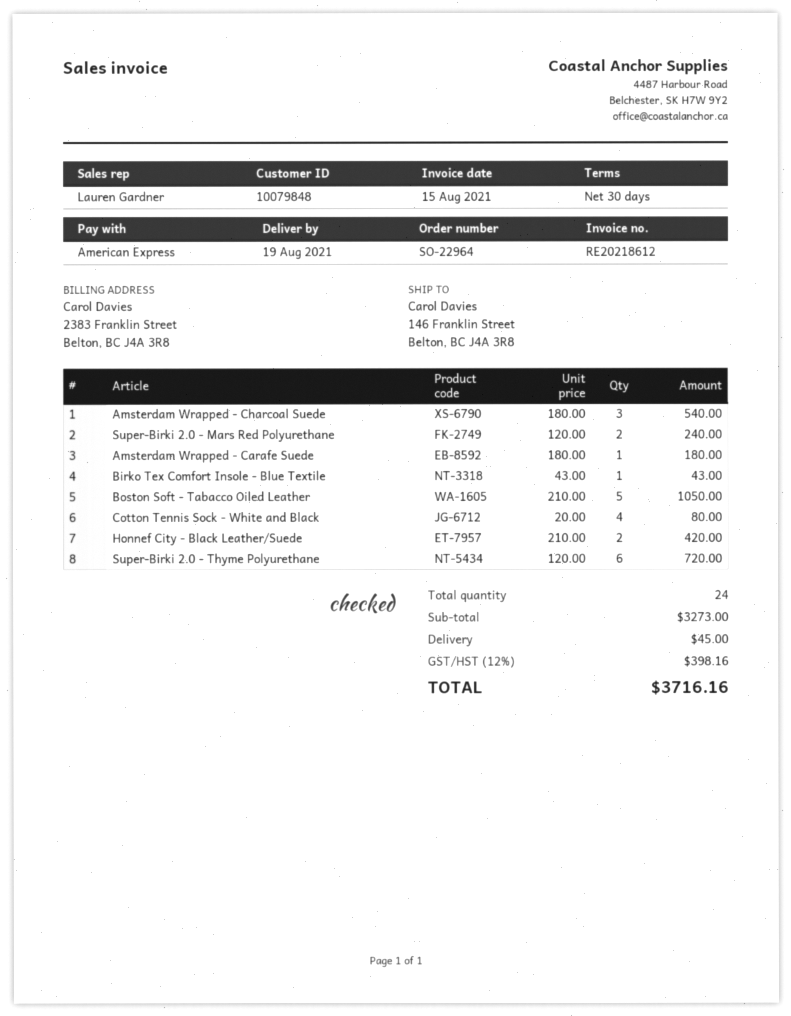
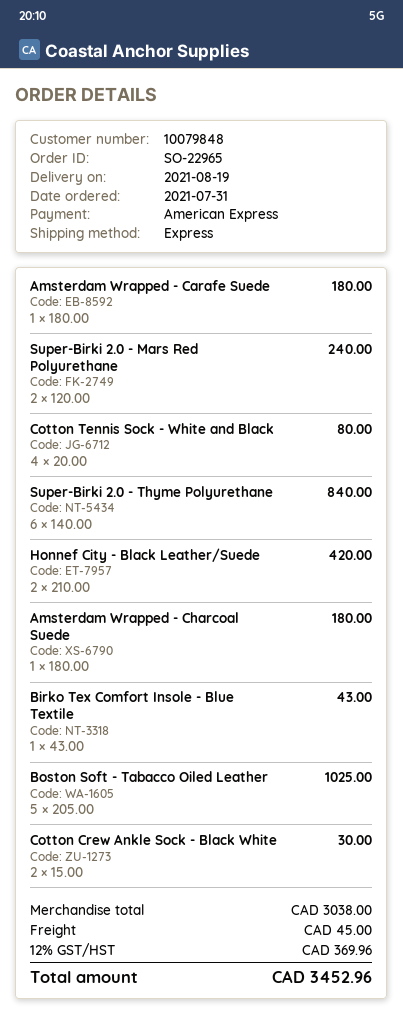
order number: SO-22964 -> SO-22965
Amsterdam Wrapped - Charcoal Suede: 3 x 180.00 = 540.00 -> 1 x 180.00 = 180.00
Boston Soft - Tabacco Oiled Leather: 5 x 210.00 = 1050.00 -> 5 x 205.00 = 1025.00
Super-Birki 2.0 - Thyme Polyurethane: 6 x 120.00 = 720.00 -> 6 x 140.00 = 840.00
Cotton Crew Ankle Sock - Black White: none -> 2 x 15.00 = 30.00
subtotal: 3273.00 -> 3038.00
tax: 12% = 398.16 -> 12% = 369.96
total: 3716.16 -> 3452.96

